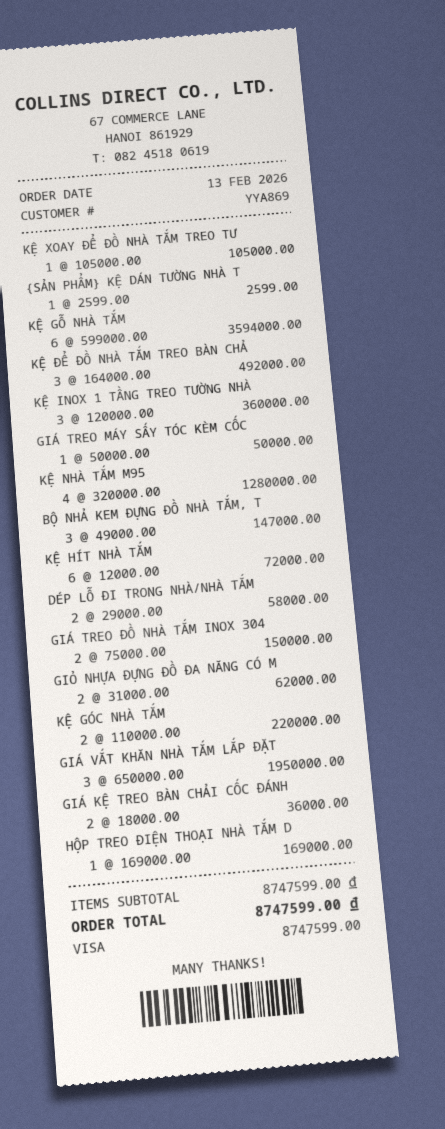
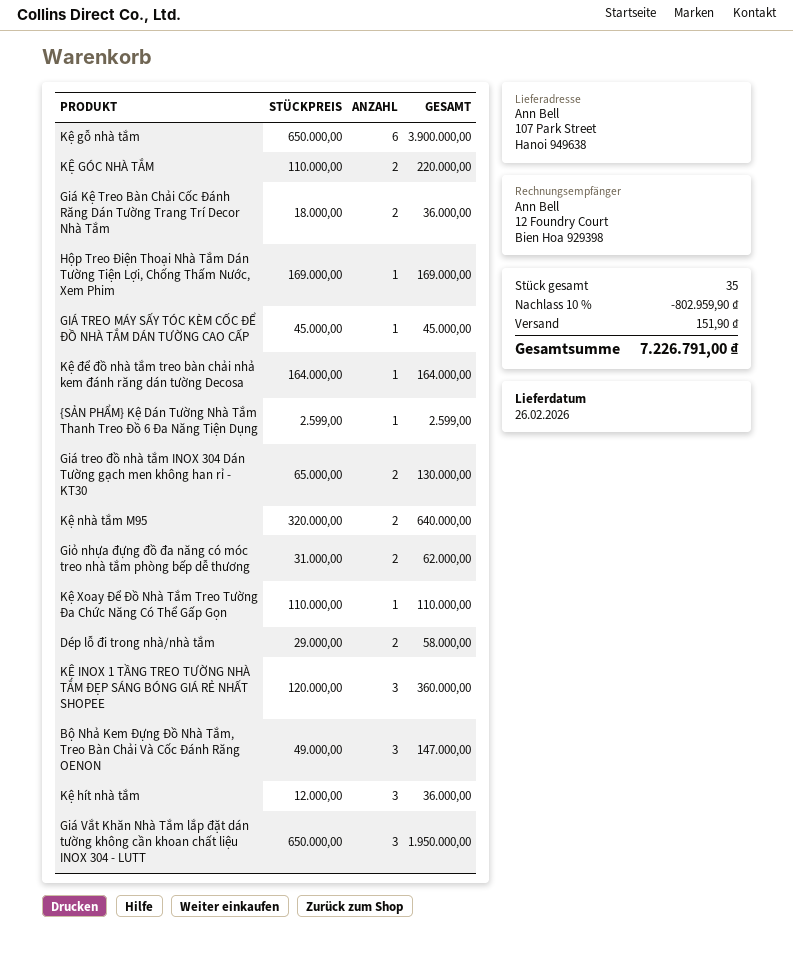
KỆ XOAY ĐỂ ĐỒ NHÀ TẮM TREO TƯ: 1 x 105000.00 = 105000.00 -> 1 x 110000.00 = 110000.00
KỆ GỖ NHÀ TẮM: 6 x 599000.00 = 3594000.00 -> 6 x 650000.00 = 3900000.00
KỆ ĐỂ ĐỒ NHÀ TẮM TREO BÀN CHẢ: 3 x 164000.00 = 492000.00 -> 1 x 164000.00 = 164000.00
GIÁ TREO MÁY SẤY TÓC KÈM CỐC: 1 x 50000.00 = 50000.00 -> 1 x 45000.00 = 45000.00
KỆ NHÀ TẮM M95: 4 x 320000.00 = 1280000.00 -> 2 x 320000.00 = 640000.00
KỆ HÍT NHÀ TẮM: 6 x 12000.00 = 72000.00 -> 3 x 12000.00 = 36000.00
GIÁ TREO ĐỒ NHÀ TẮM INOX 304: 2 x 75000.00 = 150000.00 -> 2 x 65000.00 = 130000.00
discount: none -> 10% = 802959.90
shipping: none -> 151.90
total: 8747599.00 -> 7226791.00

